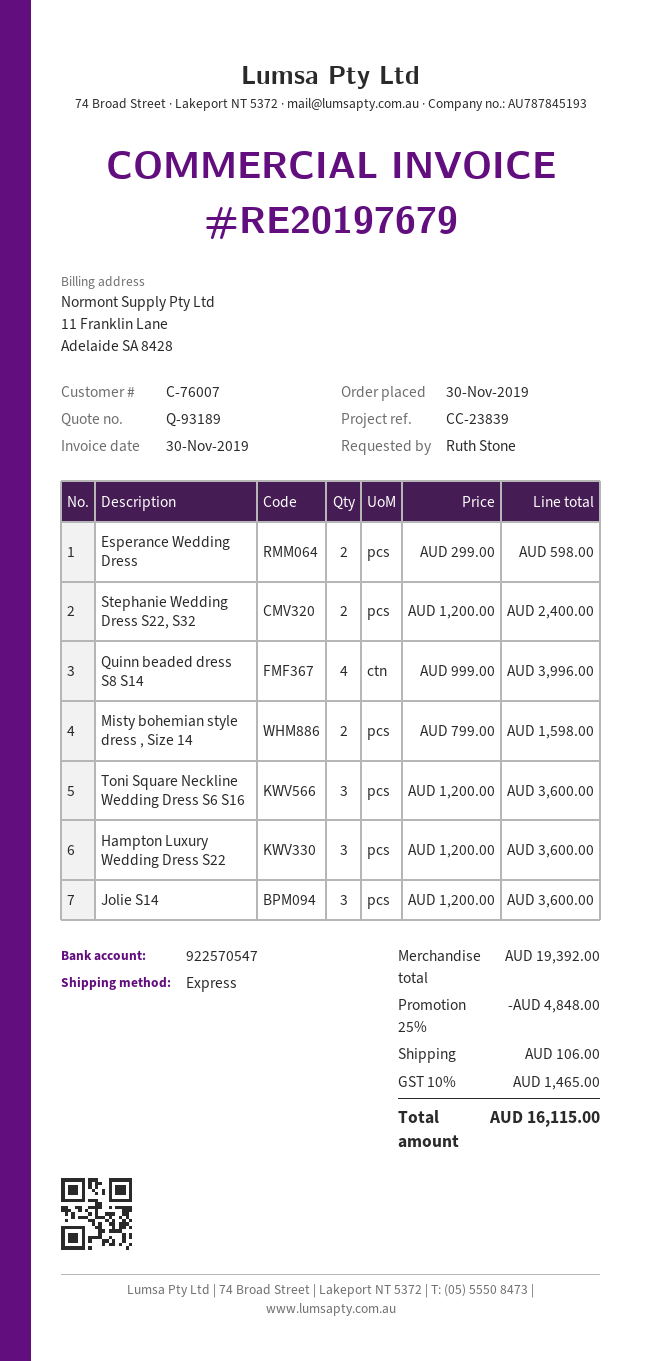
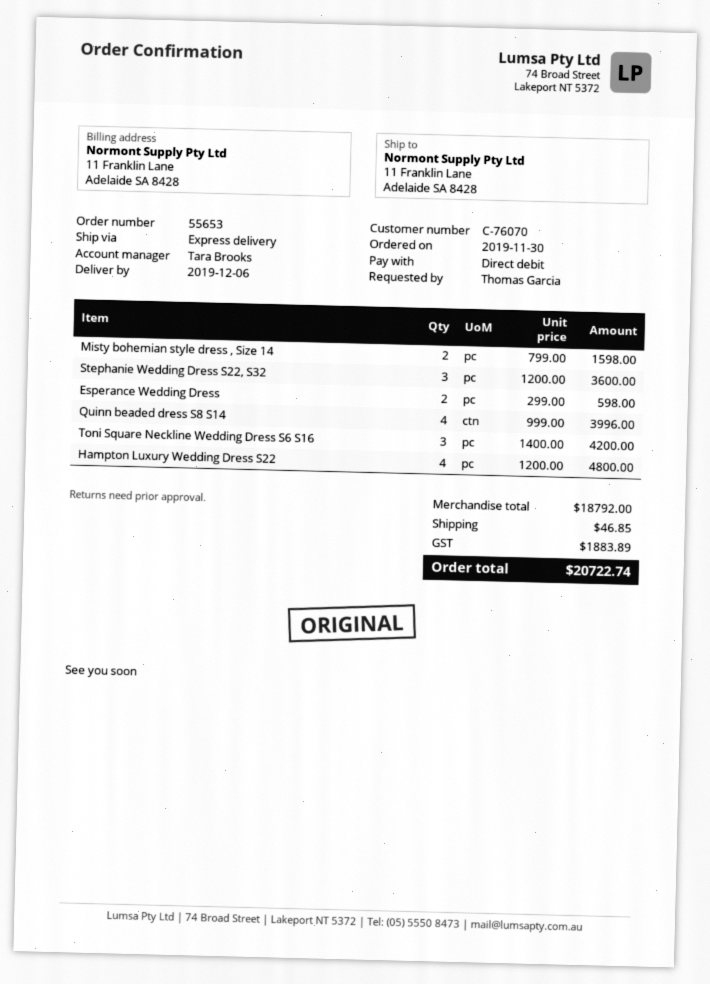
customer number: C-76007 -> C-76070
ordered by: Ruth Stone -> Thomas Garcia
Stephanie Wedding Dress S22, S32: 2 x 1200.00 = 2400.00 -> 3 x 1200.00 = 3600.00
Toni Square Neckline Wedding Dress S6 S16: 3 x 1200.00 = 3600.00 -> 3 x 1400.00 = 4200.00
Hampton Luxury Wedding Dress S22: 3 x 1200.00 = 3600.00 -> 4 x 1200.00 = 4800.00
Jolie S14: 3 x 1200.00 = 3600.00 -> none
subtotal: 19392.00 -> 18792.00
discount: 25% = 4848.00 -> none
shipping: 106.00 -> 46.85
tax: 1465.00 -> 1883.89
total: 16115.00 -> 20722.74

